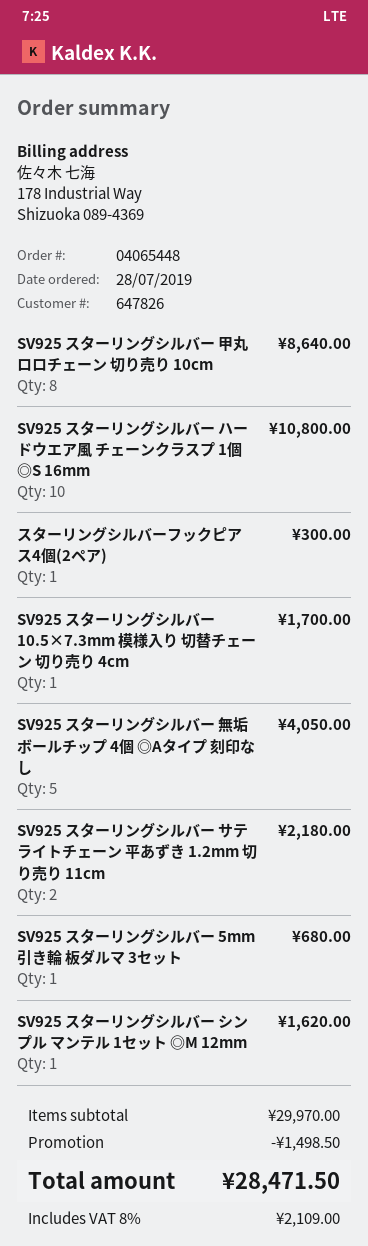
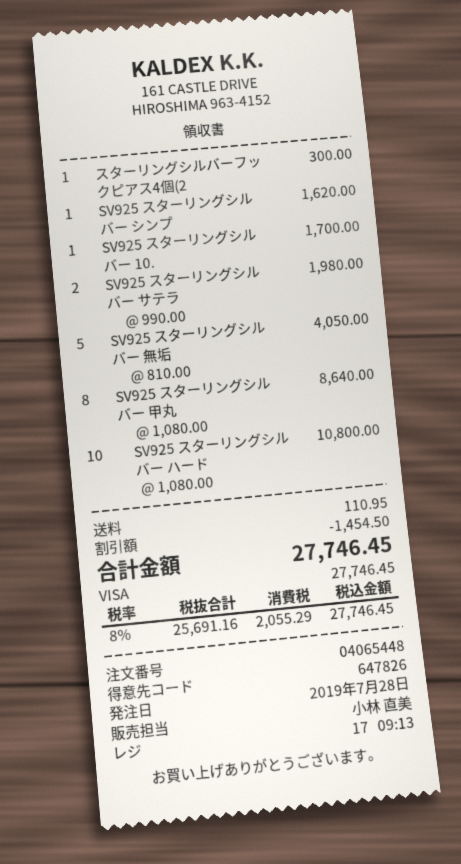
SV925 スターリングシルバー サテライトチェーン 平あずき 1.2mm 切り売り 11cm: 2 for 2180.00 -> 2 for 1980.00
SV925 スターリングシルバー 5mm 引き輪 板ダルマ 3セット: 1 for 680.00 -> none
discount: 1498.50 -> 1454.50
shipping: none -> 110.95
tax: 8% = 2109.00 -> 8% = 2055.29
total: 28471.50 -> 27746.45

